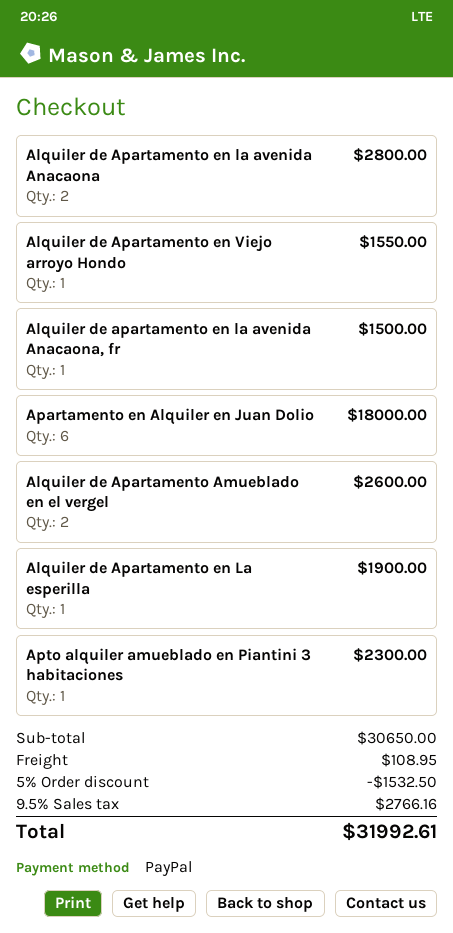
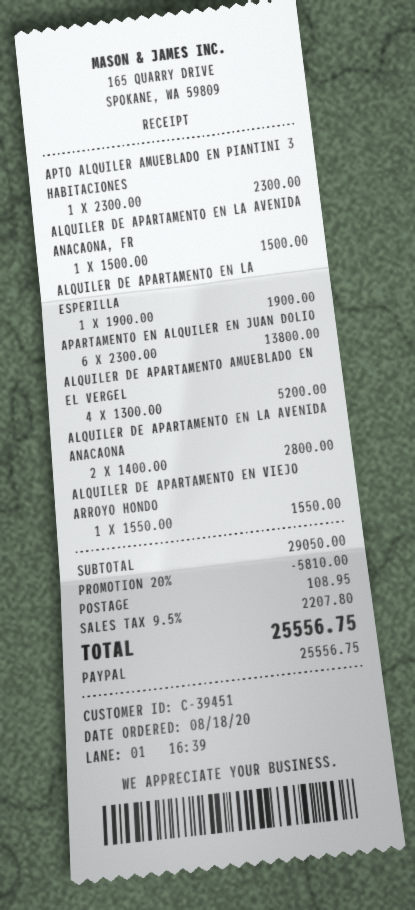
Apartamento en Alquiler en Juan Dolio: 6 for 18000.00 -> 6 for 13800.00
Alquiler de Apartamento Amueblado en el vergel: 2 for 2600.00 -> 4 for 5200.00
subtotal: 30650.00 -> 29050.00
discount: 5% = 1532.50 -> 20% = 5810.00
tax: 9.5% = 2766.16 -> 9.5% = 2207.80
total: 31992.61 -> 25556.75

